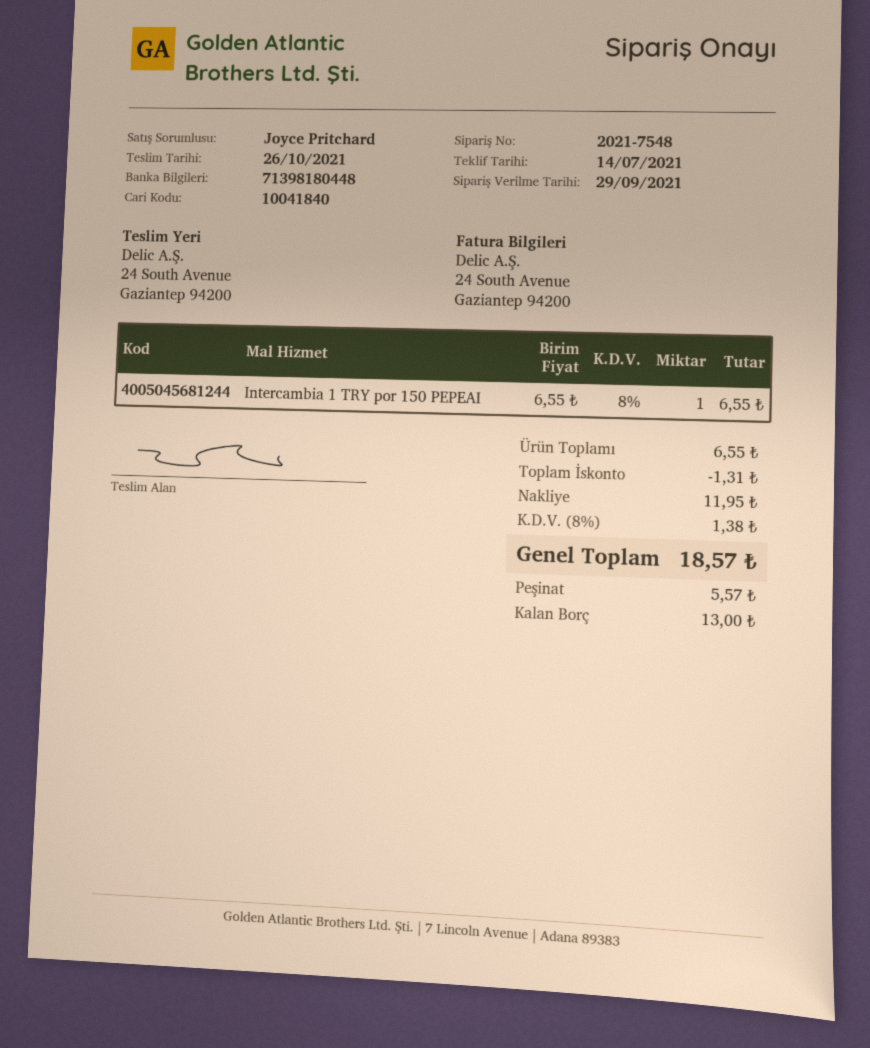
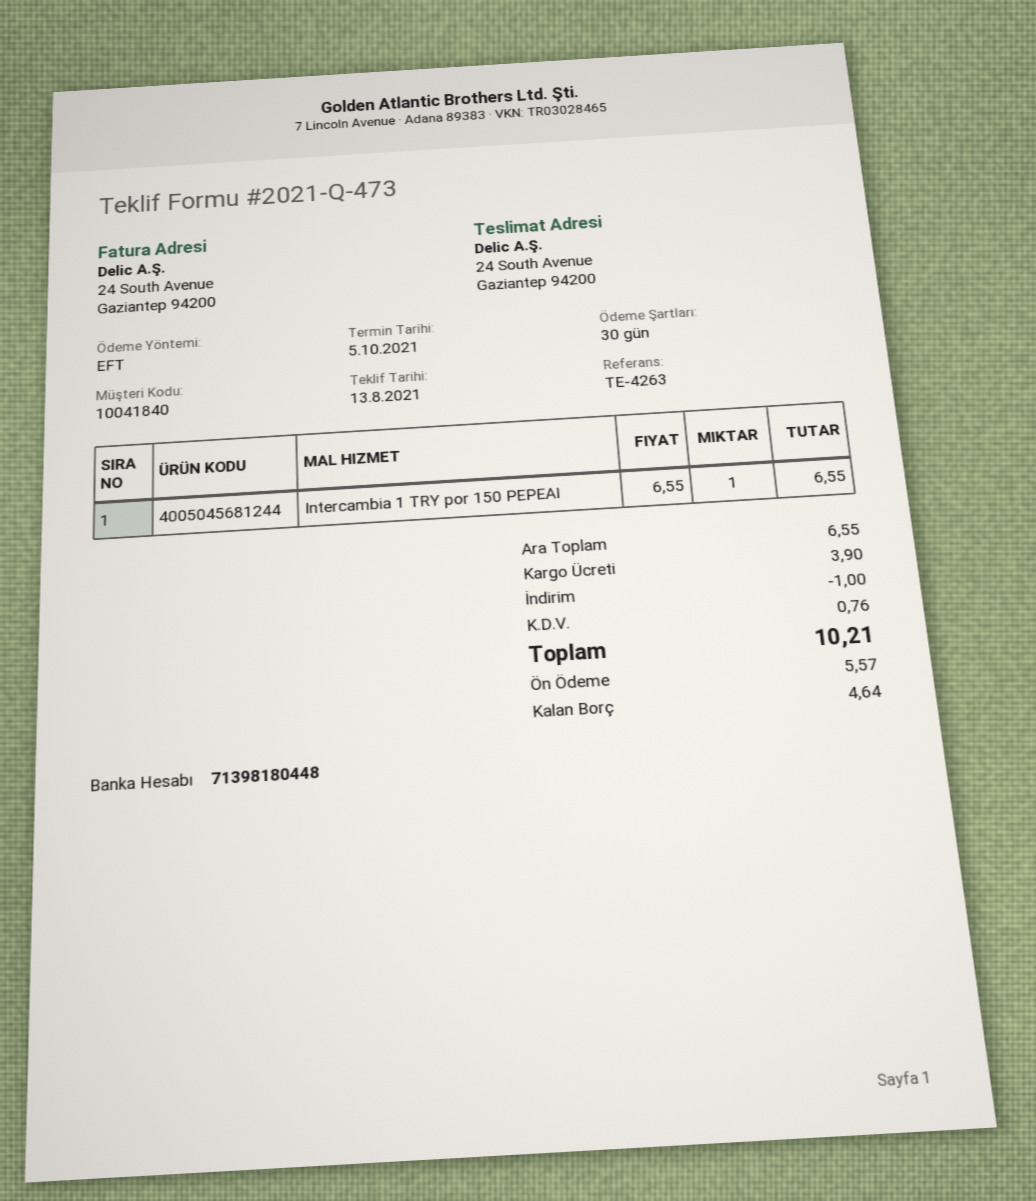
quote date: 2021-07-14 -> 2021-08-13
delivery date: 2021-10-26 -> 2021-10-05
discount: 1.31 -> 1.00
shipping: 11.95 -> 3.90
tax: 1.38 -> 0.76
total: 18.57 -> 10.21
balance: 13.00 -> 4.64

